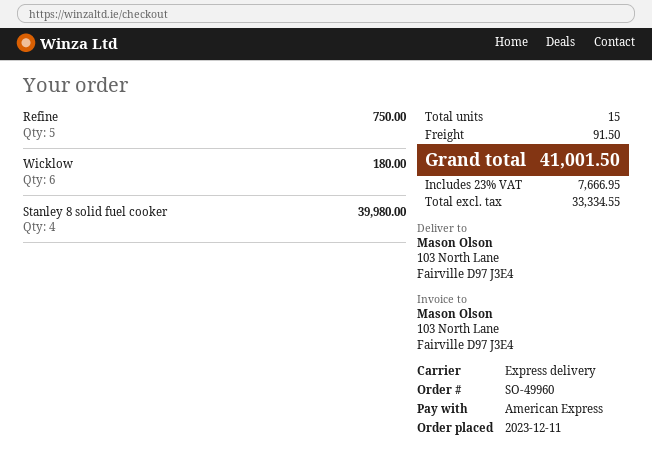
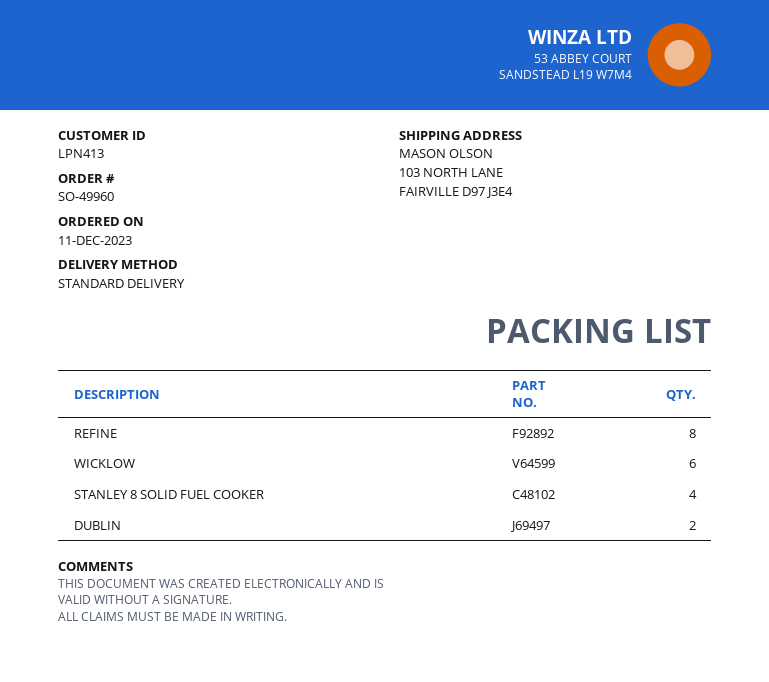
shipping method: express -> standard
Refine: 5 -> 8
DUBLIN: none -> 2

